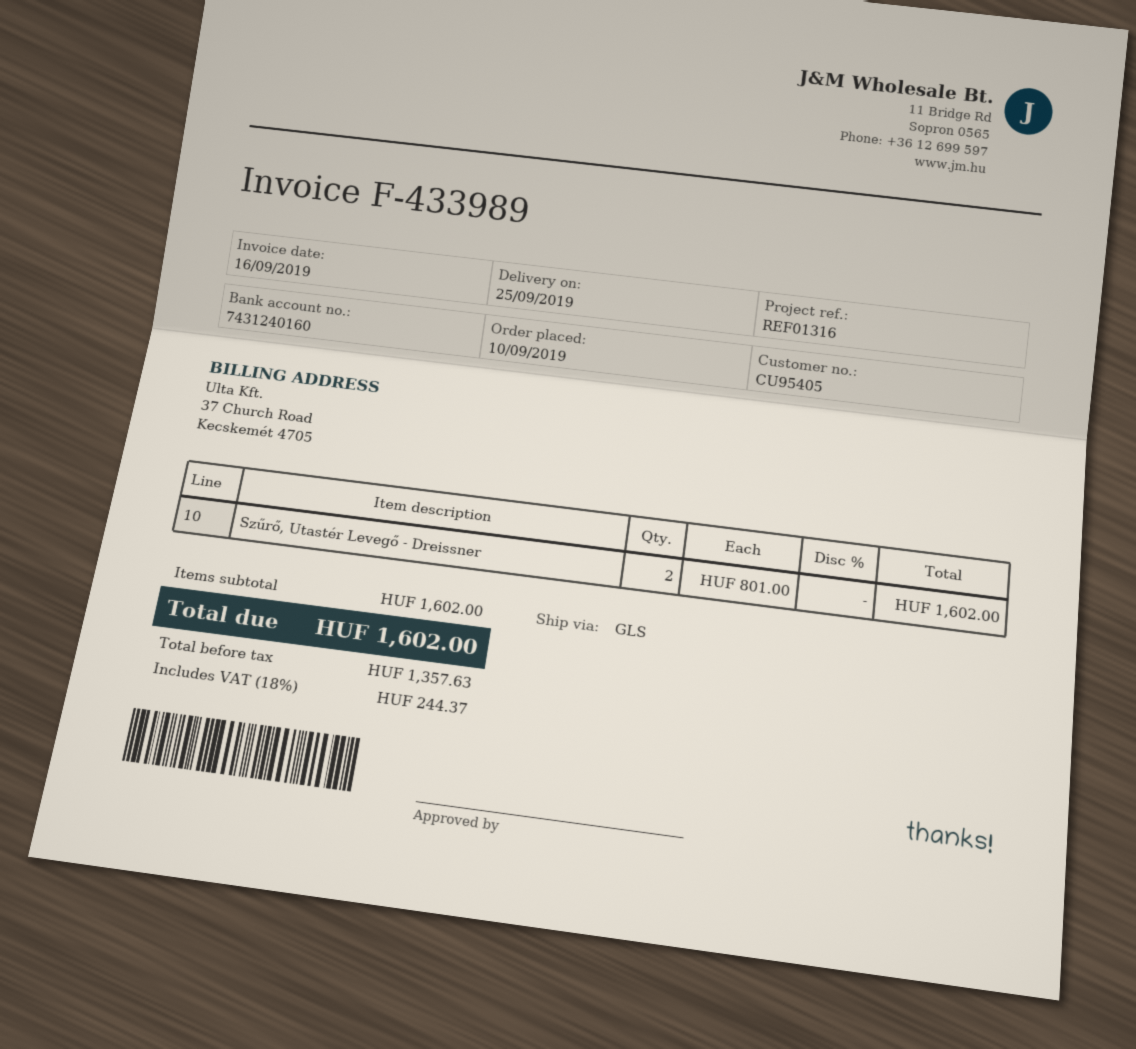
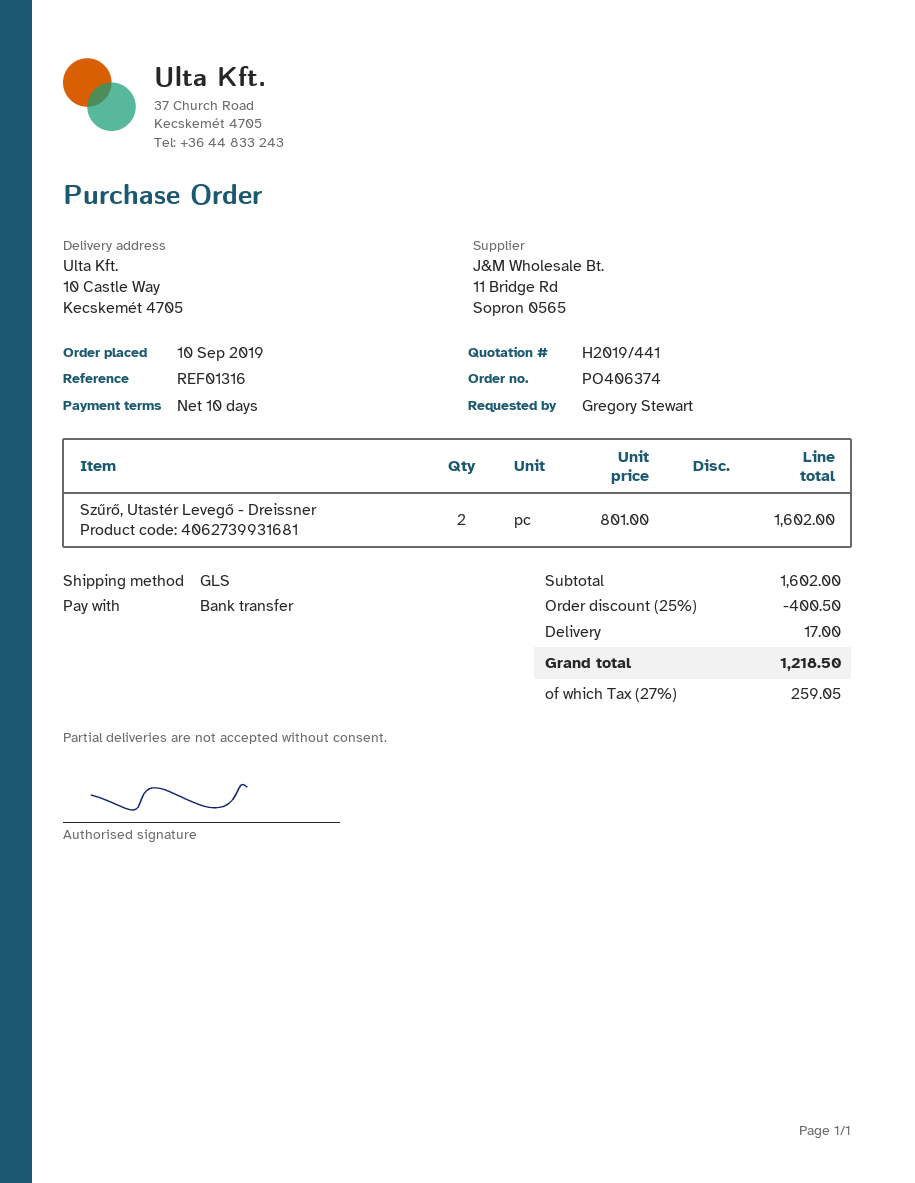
discount: none -> 25% = 400.50
shipping: none -> 17.00
tax: 18% = 244.37 -> 27% = 259.05
total: 1602.00 -> 1218.50

